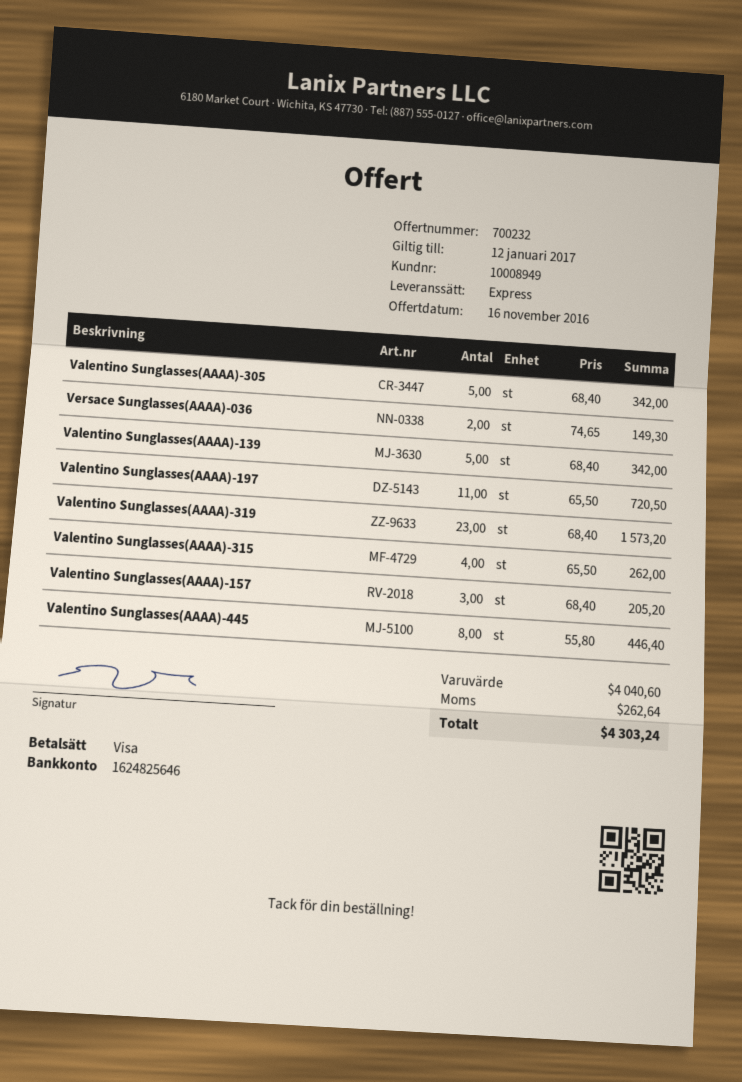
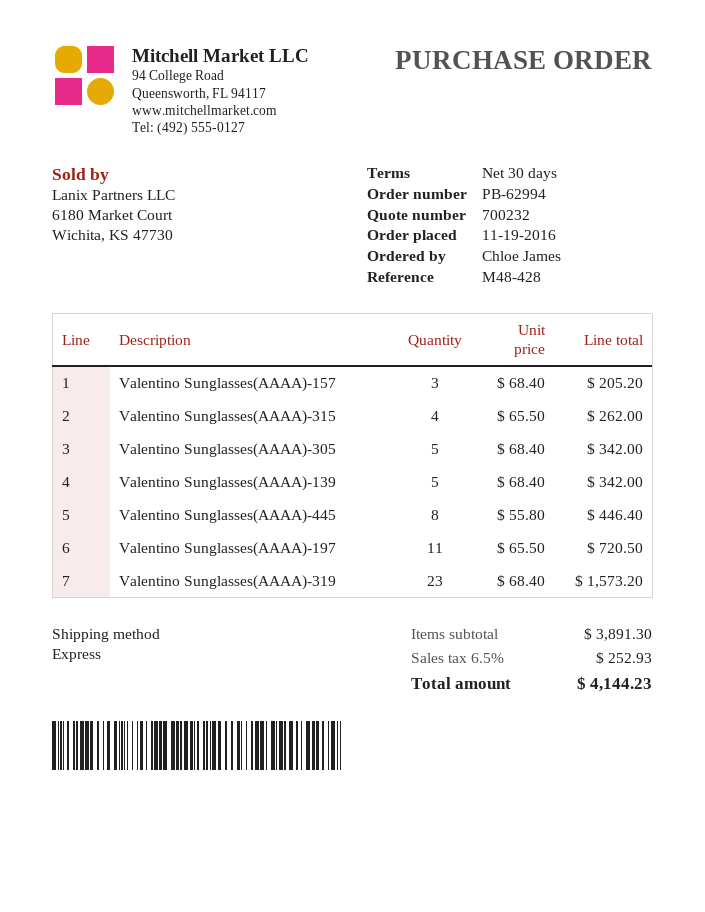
Versace Sunglasses(AAAA)-036: 2 x 74.65 = 149.30 -> none
subtotal: 4040.60 -> 3891.30
tax: 262.64 -> 252.93
total: 4303.24 -> 4144.23

